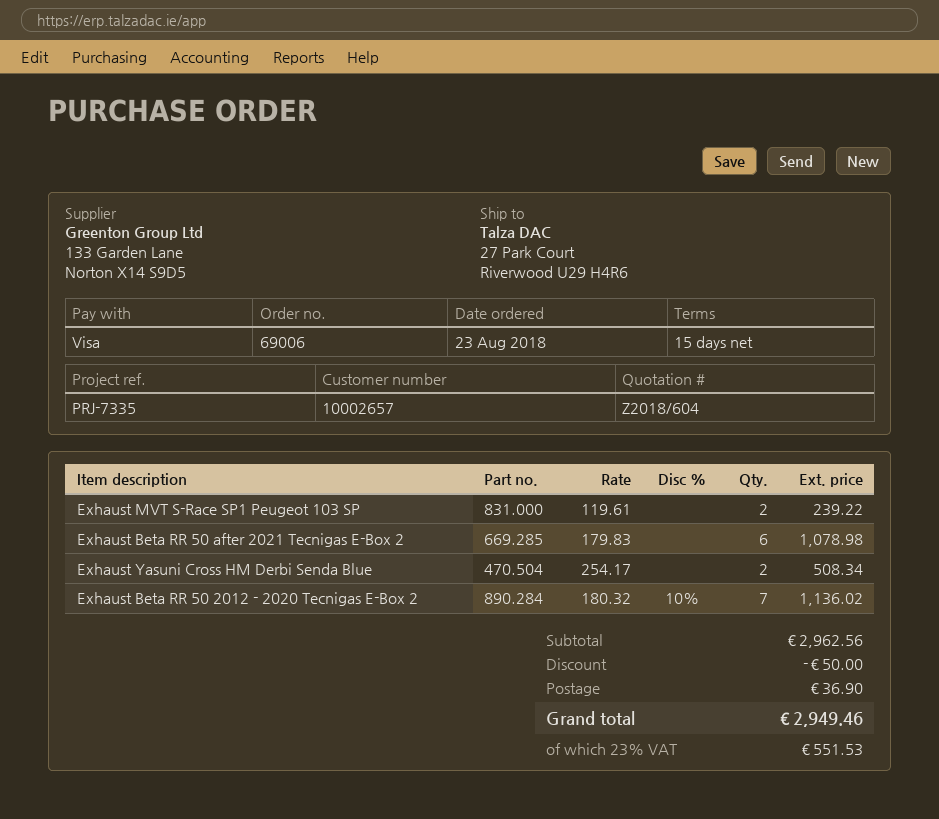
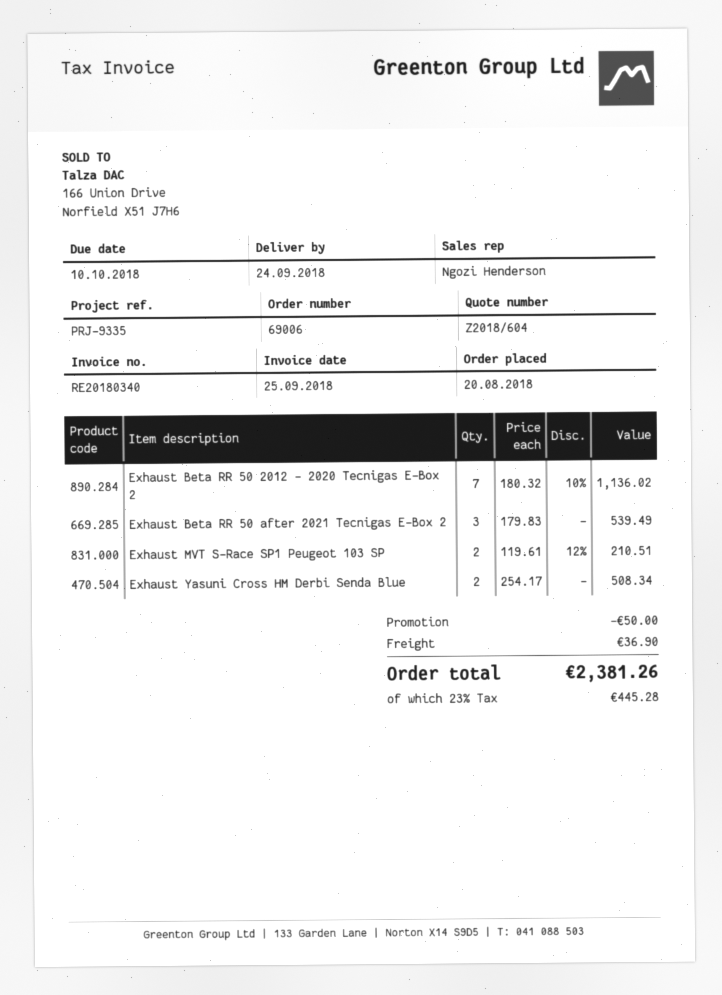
order date: 2018-08-23 -> 2018-08-20
reference: PRJ-7335 -> PRJ-9335
Exhaust MVT S-Race SP1 Peugeot 103 SP: 2 x 119.61 = 239.22 -> 2 x 119.61 - 12% = 210.51
Exhaust Beta RR 50 after 2021 Tecnigas E-Box 2: 6 x 179.83 = 1078.98 -> 3 x 179.83 = 539.49
tax: 23% = 551.53 -> 23% = 445.28
total: 2949.46 -> 2381.26

